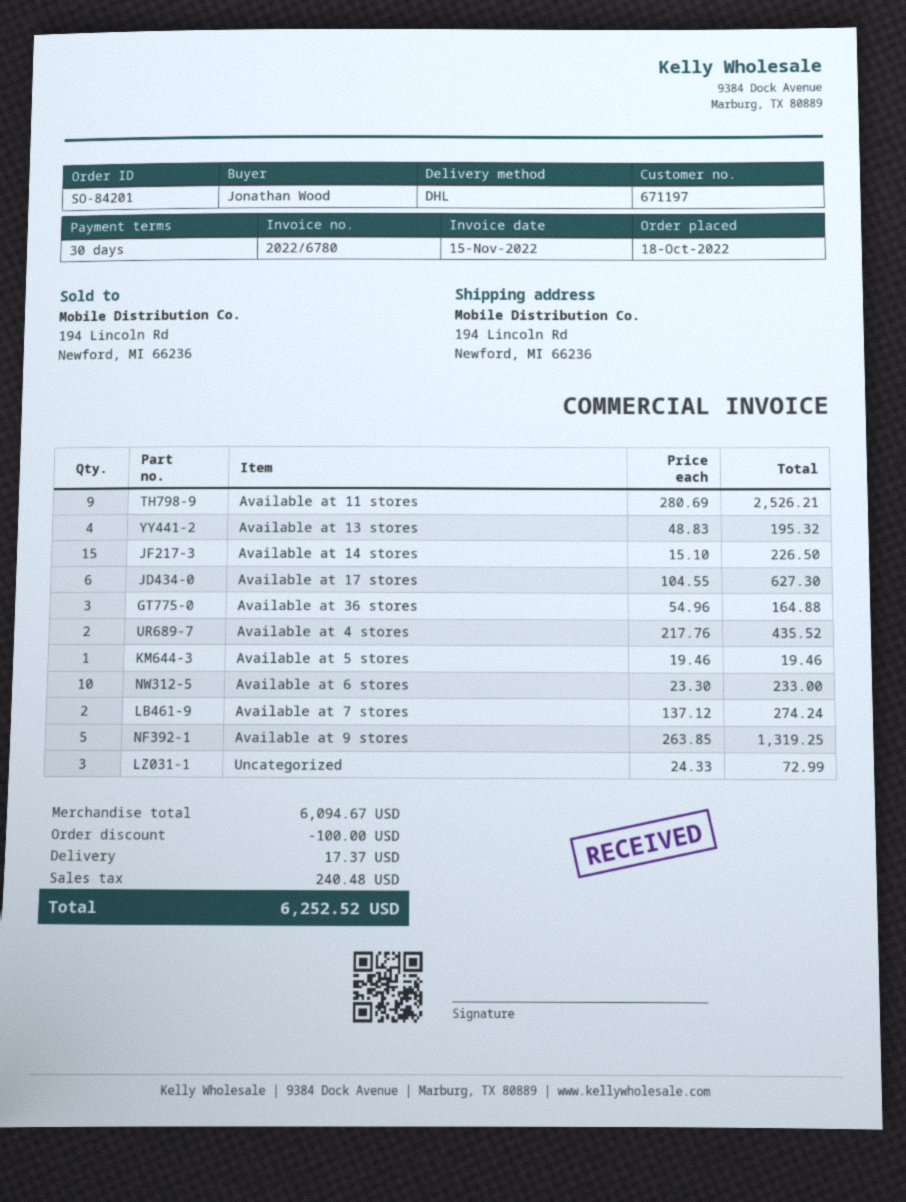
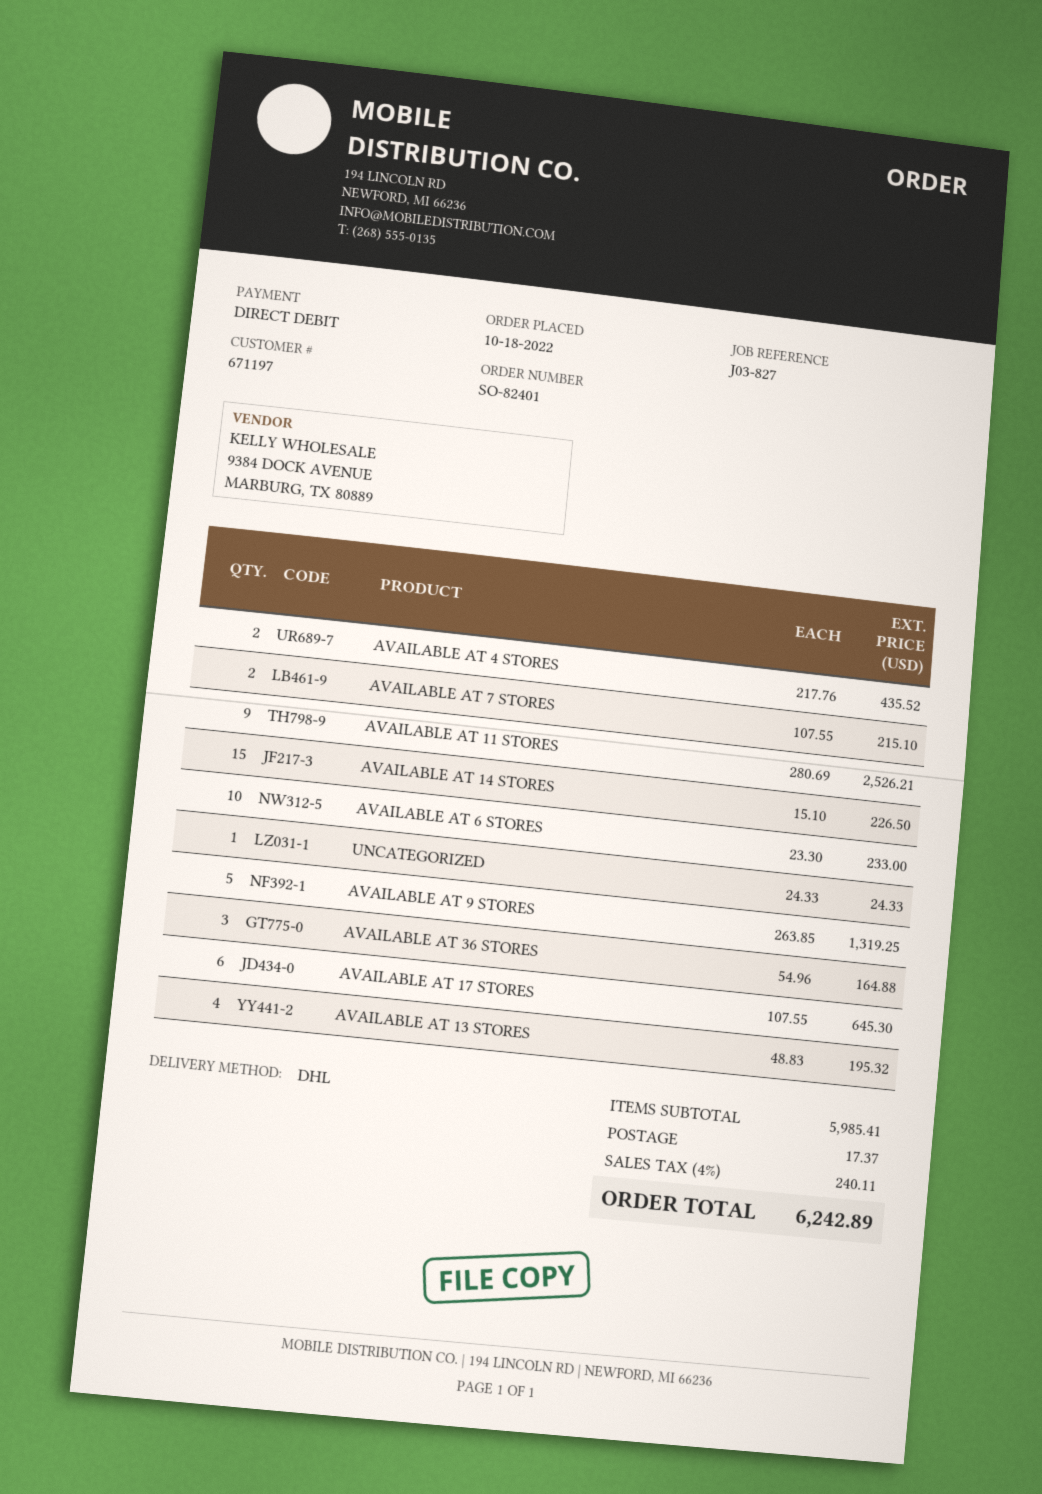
order number: SO-84201 -> SO-82401
Available at 17 stores: 6 x 104.55 = 627.30 -> 6 x 107.55 = 645.30
Available at 5 stores: 1 x 19.46 = 19.46 -> none
Available at 7 stores: 2 x 137.12 = 274.24 -> 2 x 107.55 = 215.10
Uncategorized: 3 x 24.33 = 72.99 -> 1 x 24.33 = 24.33
subtotal: 6094.67 -> 5985.41
discount: 100.00 -> none
tax: 240.48 -> 240.11
total: 6252.52 -> 6242.89

